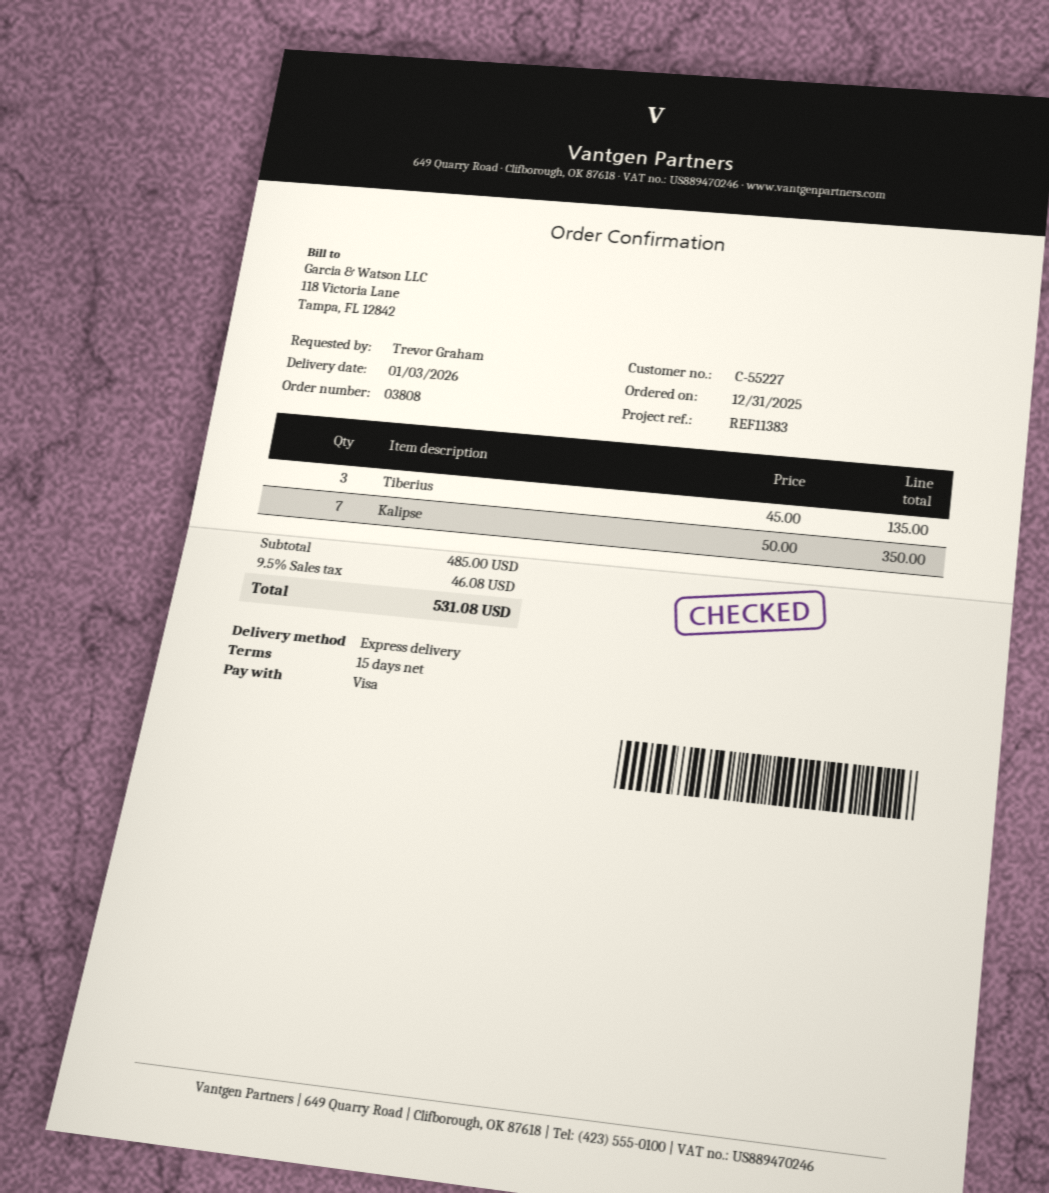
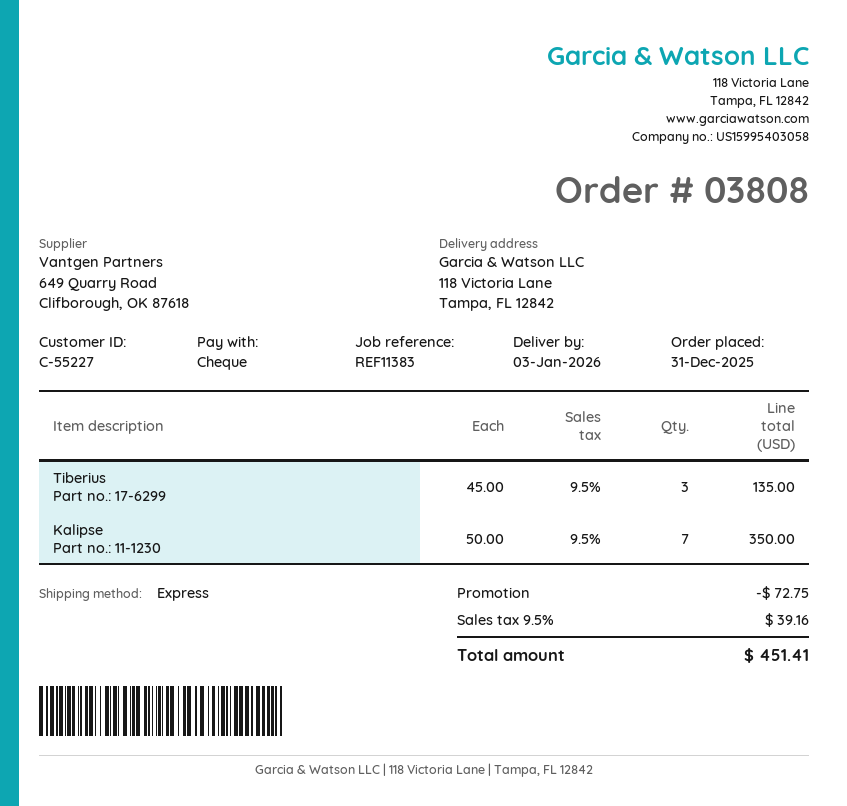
payment method: Visa -> cheque
discount: none -> 72.75
tax: 9.5% = 46.08 -> 9.5% = 39.16
total: 531.08 -> 451.41

